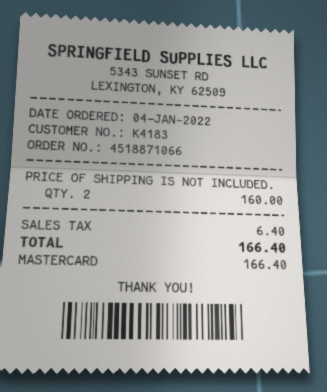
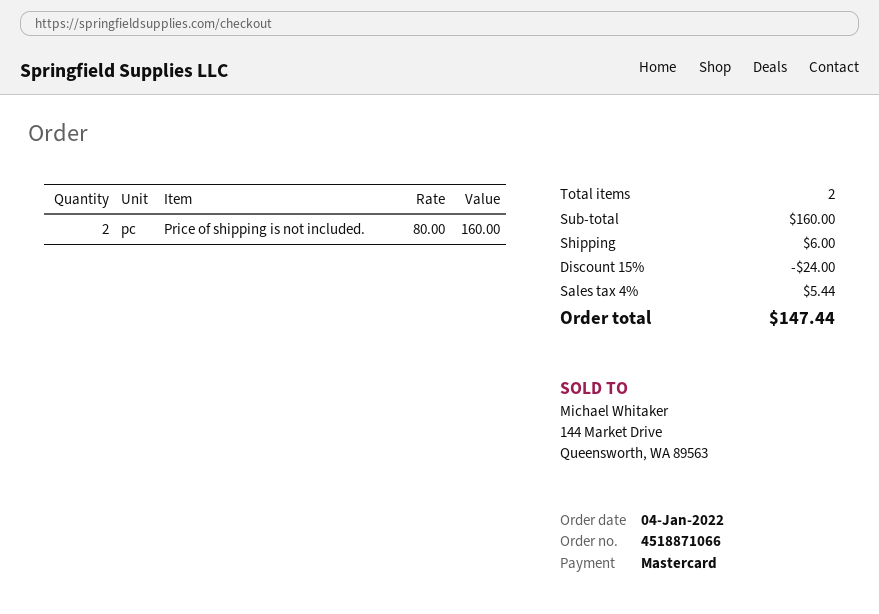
discount: none -> 15% = 24.00
shipping: none -> 6.00
tax: 6.40 -> 5.44
total: 166.40 -> 147.44

